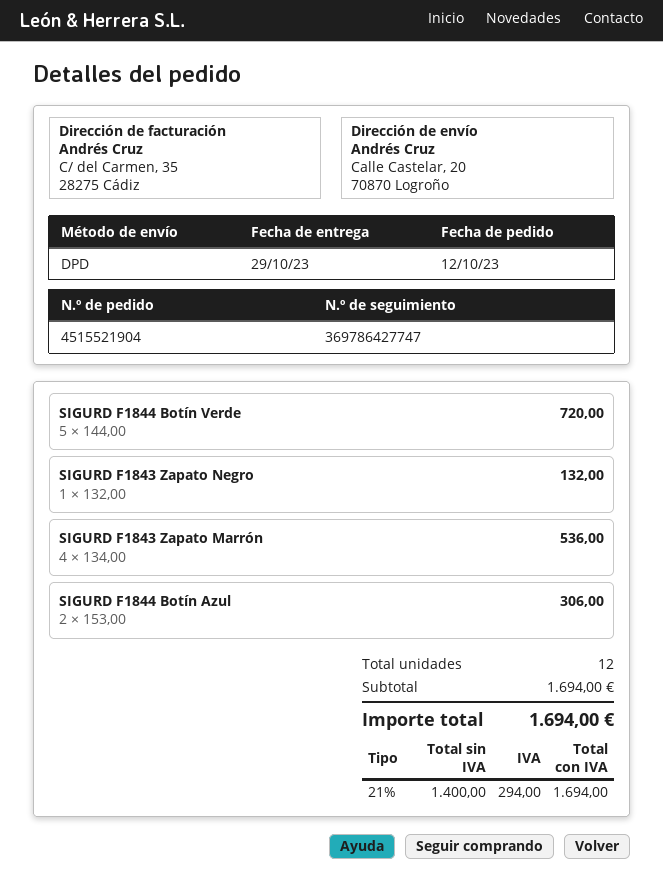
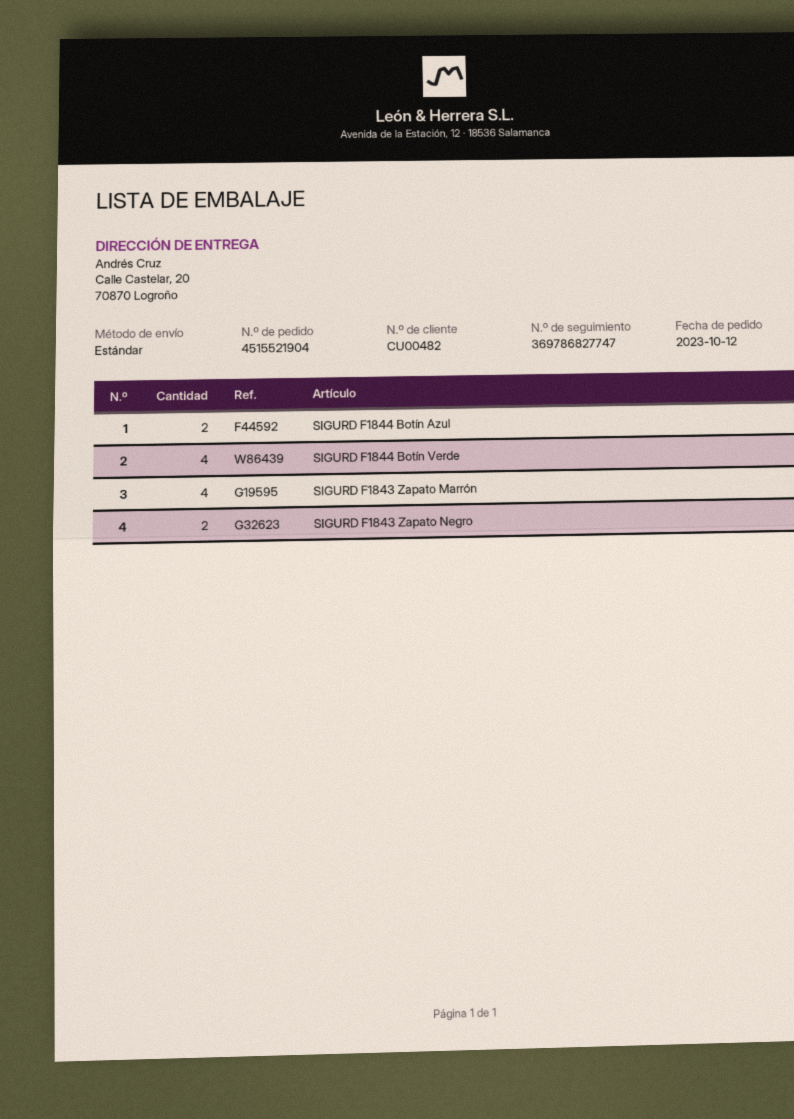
shipping method: DPD -> standard
tracking number: 369786427747 -> 369786827747
SIGURD F1844 Botín Verde: 5 -> 4
SIGURD F1843 Zapato Negro: 1 -> 2

